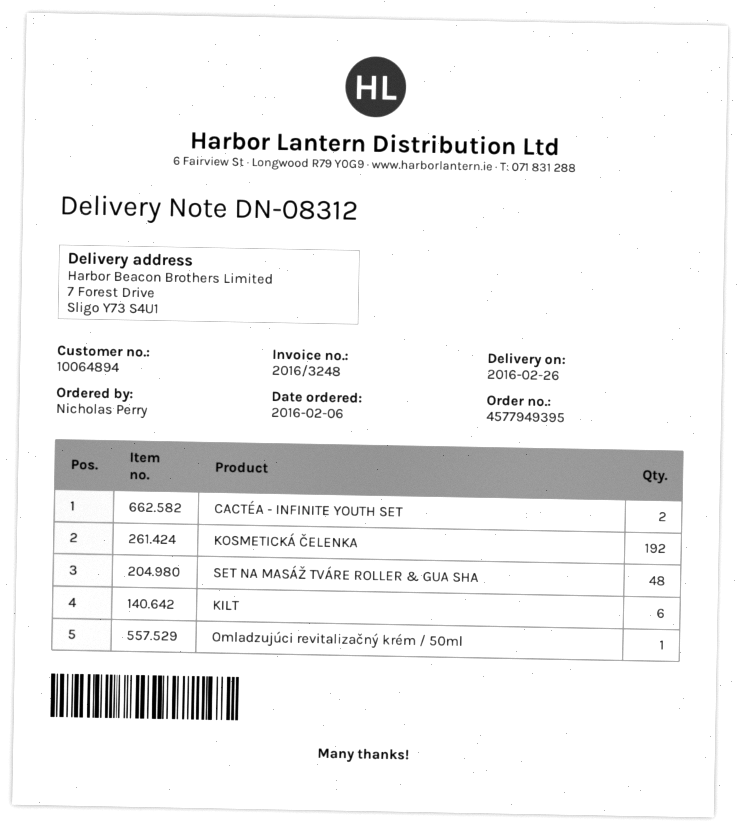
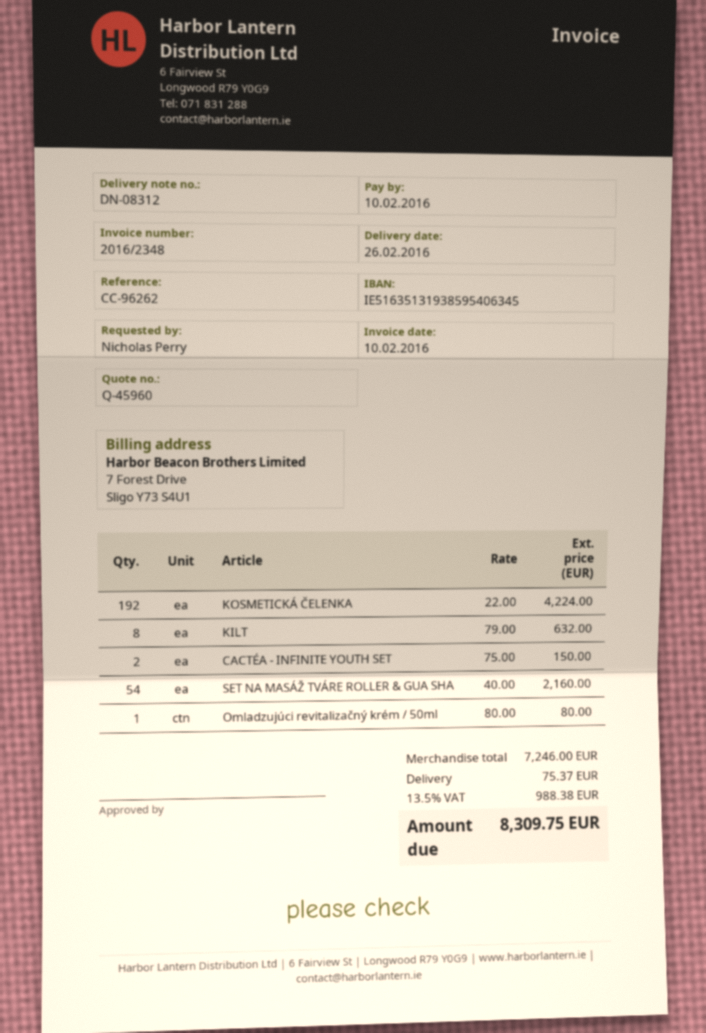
invoice number: 2016/3248 -> 2016/2348
SET NA MASÁŽ TVÁRE ROLLER & GUA SHA: 48 -> 54
KILT: 6 -> 8

